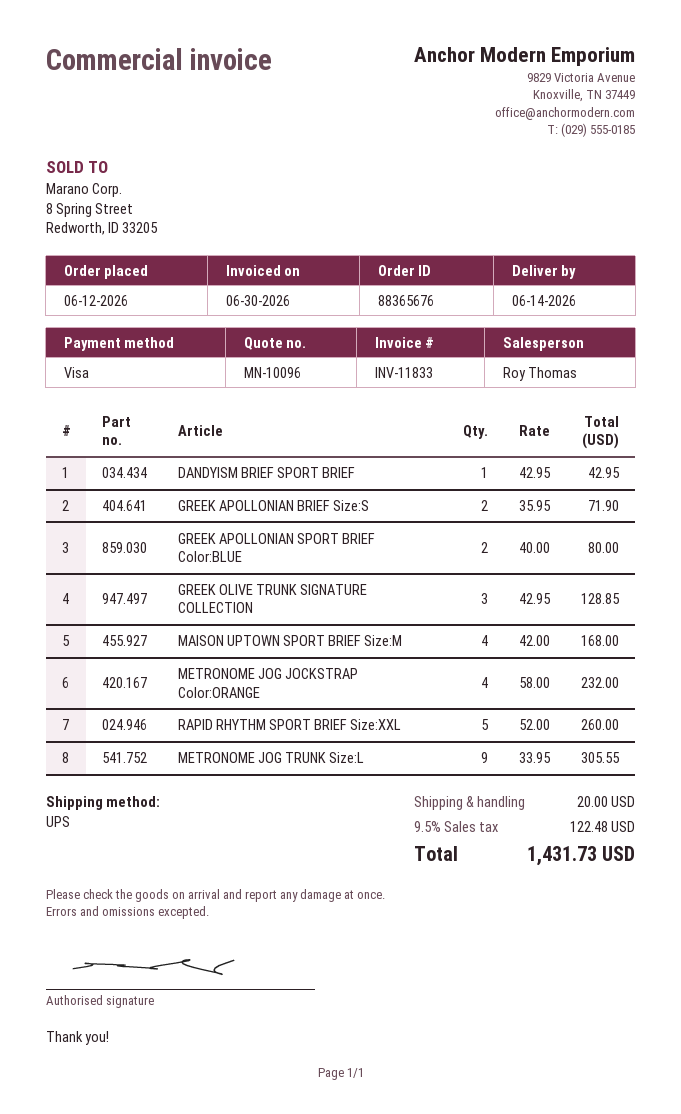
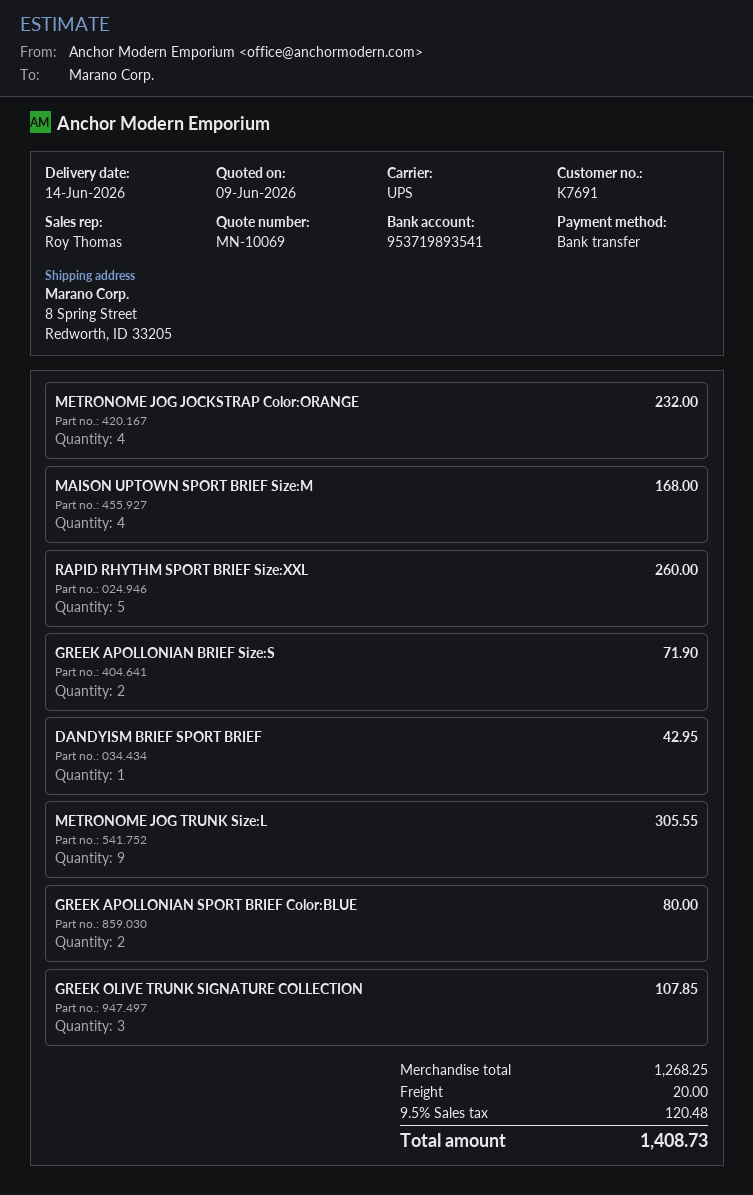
quote number: MN-10096 -> MN-10069
payment method: Visa -> bank transfer
GREEK OLIVE TRUNK SIGNATURE COLLECTION: 3 for 128.85 -> 3 for 107.85
tax: 9.5% = 122.48 -> 9.5% = 120.48
total: 1431.73 -> 1408.73

